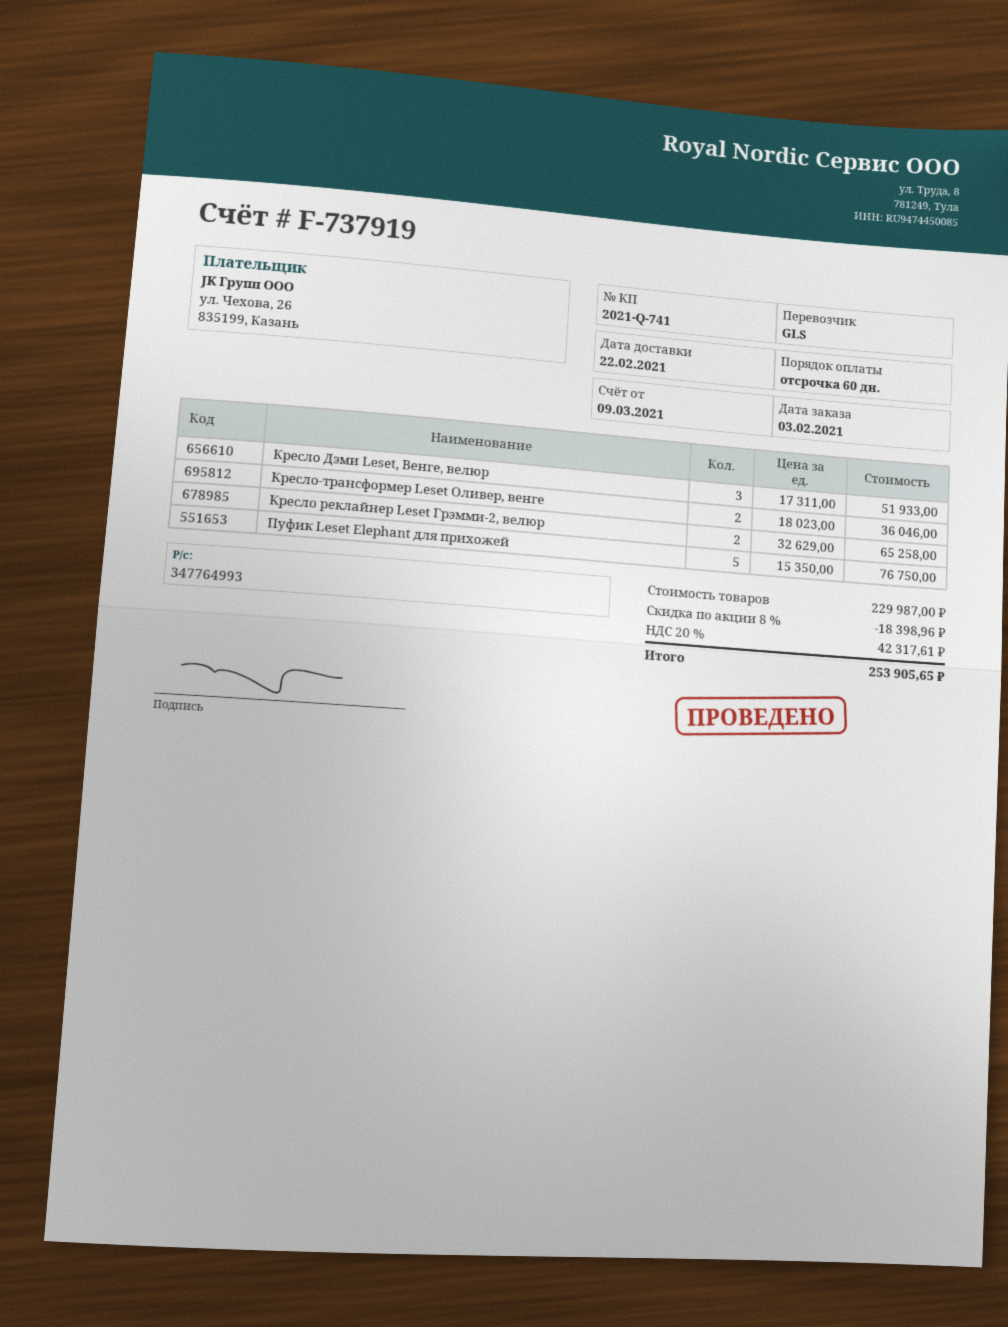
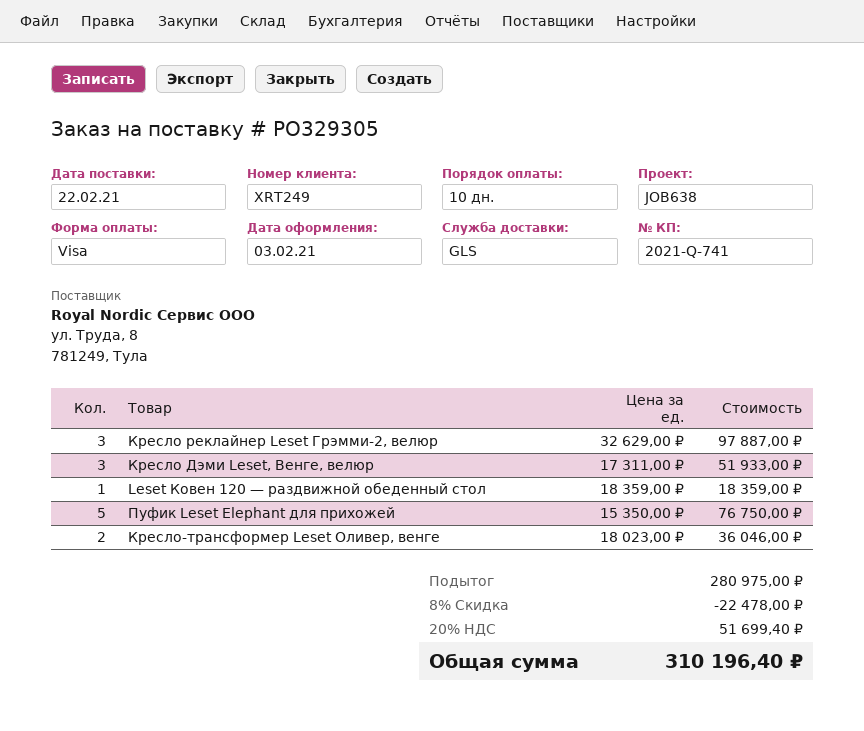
payment terms: 60 days -> 10 days
Кресло реклайнер Leset Грэмми-2, велюр: 2 x 32629.00 = 65258.00 -> 3 x 32629.00 = 97887.00
Leset Ковен 120 — раздвижной обеденный стол: none -> 1 x 18359.00 = 18359.00
subtotal: 229987.00 -> 280975.00
discount: 8% = 18398.96 -> 8% = 22478.00
tax: 20% = 42317.61 -> 20% = 51699.40
total: 253905.65 -> 310196.40

